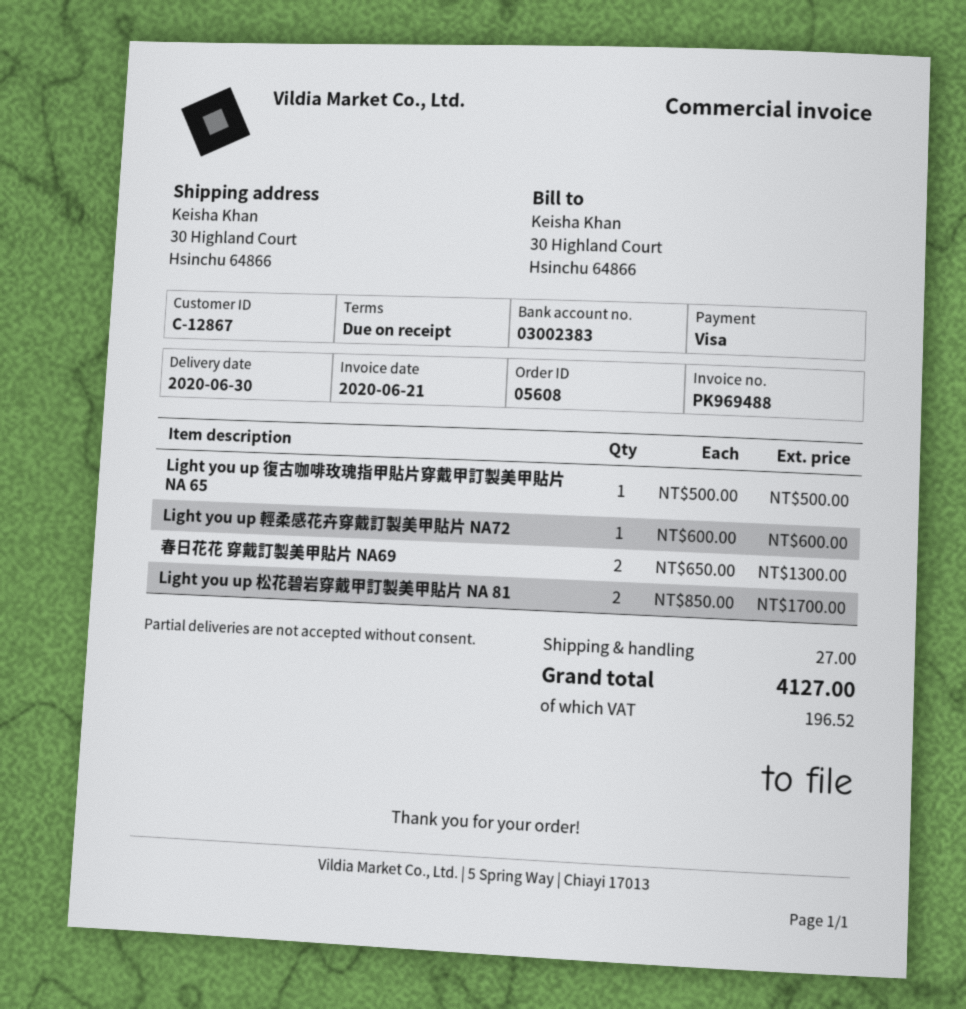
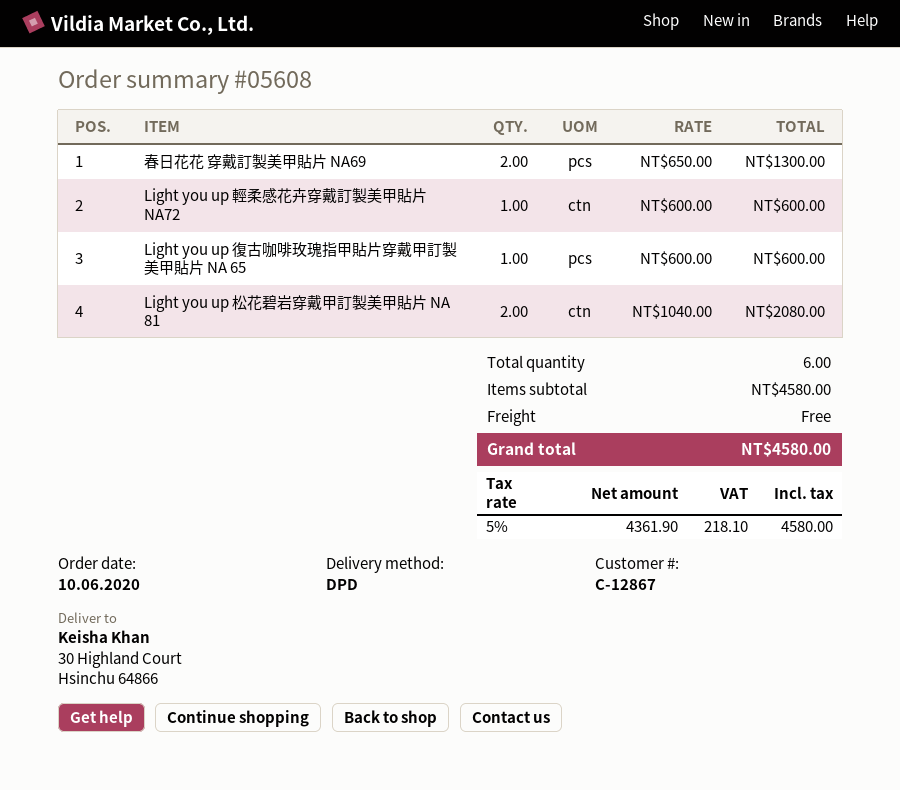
Light you up 復古咖啡玫瑰指甲貼片穿戴甲訂製美甲貼片 NA 65: 1 x 500.00 = 500.00 -> 1 x 600.00 = 600.00
Light you up 松花碧岩穿戴甲訂製美甲貼片 NA 81: 2 x 850.00 = 1700.00 -> 2 x 1040.00 = 2080.00
shipping: 27.00 -> 0.00
tax: 196.52 -> 218.10
total: 4127.00 -> 4580.00

